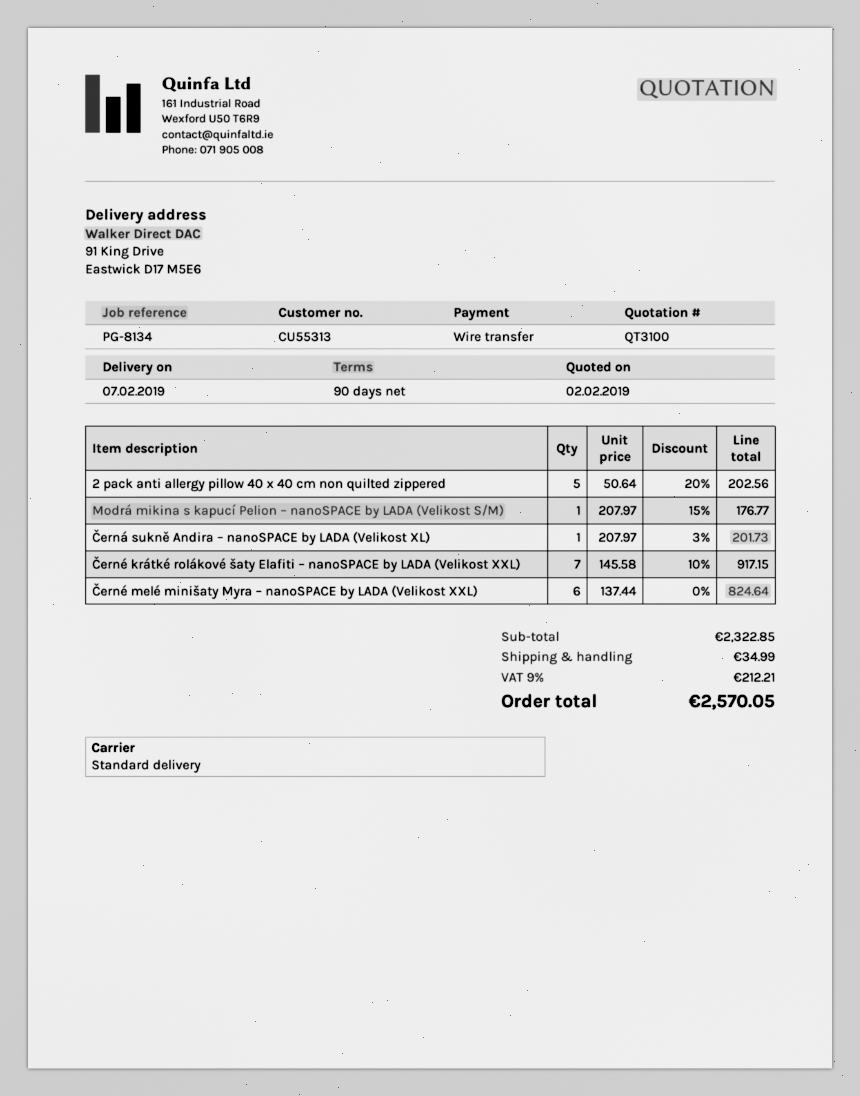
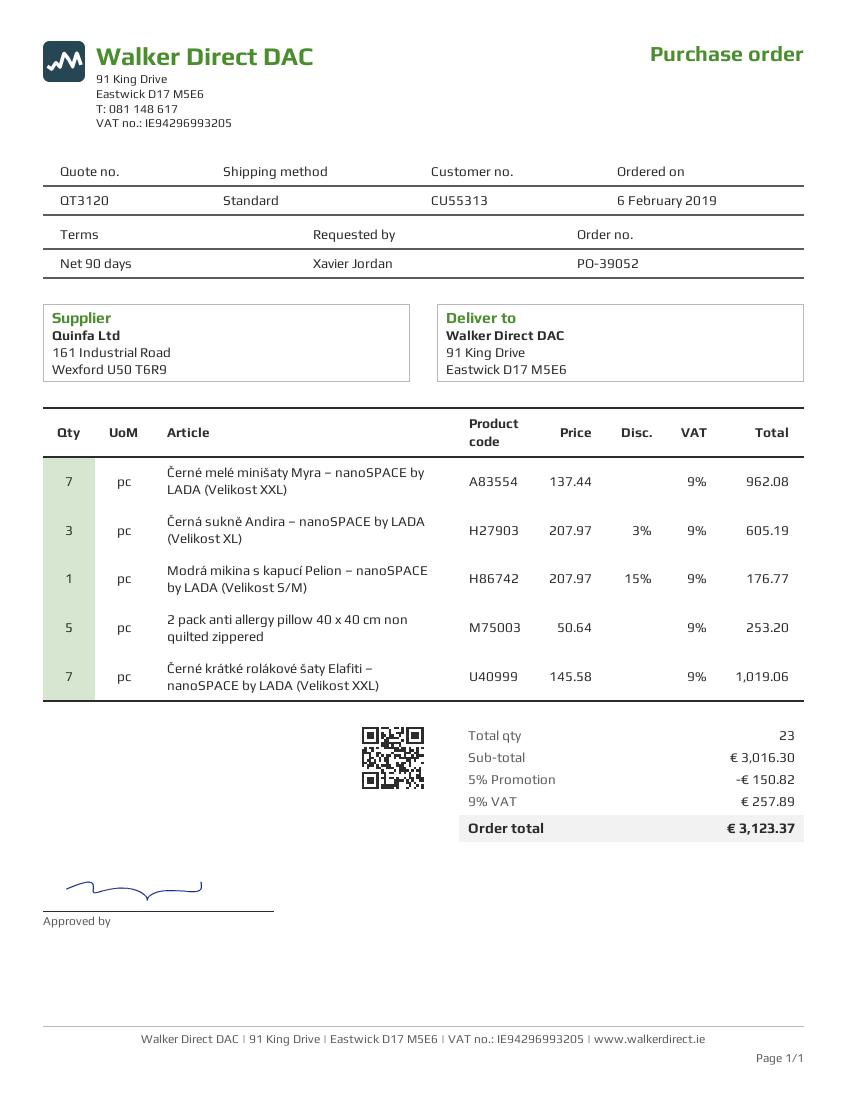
quote number: QT3100 -> QT3120
2 pack anti allergy pillow 40 x 40 cm non quilted zippered: 5 x 50.64 - 20% = 202.56 -> 5 x 50.64 = 253.20
Černá sukně Andira – nanoSPACE by LADA (Velikost XL): 1 x 207.97 - 3% = 201.73 -> 3 x 207.97 - 3% = 605.19
Černé krátké rolákové šaty Elafiti – nanoSPACE by LADA (Velikost XXL): 7 x 145.58 - 10% = 917.15 -> 7 x 145.58 = 1019.06
Černé melé minišaty Myra – nanoSPACE by LADA (Velikost XXL): 6 x 137.44 = 824.64 -> 7 x 137.44 = 962.08
subtotal: 2322.85 -> 3016.30
discount: none -> 5% = 150.82
shipping: 34.99 -> none
tax: 9% = 212.21 -> 9% = 257.89
total: 2570.05 -> 3123.37

